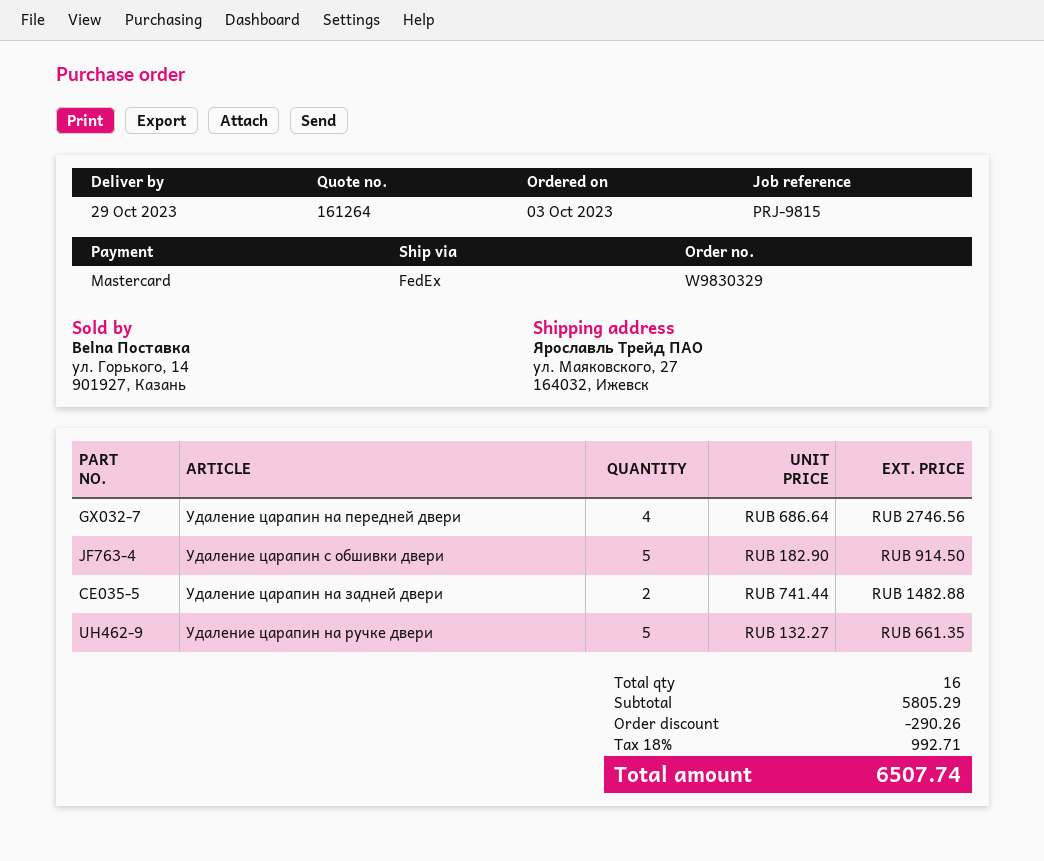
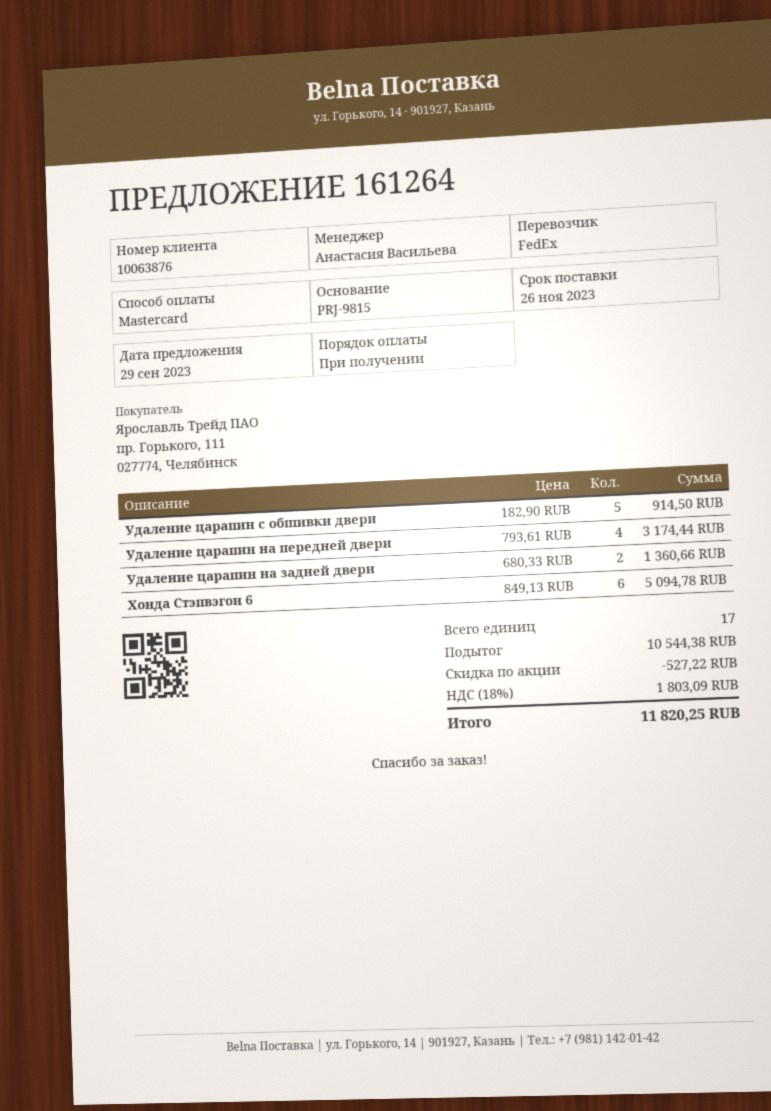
delivery date: 2023-10-29 -> 2023-11-26
Удаление царапин на передней двери: 4 x 686.64 = 2746.56 -> 4 x 793.61 = 3174.44
Удаление царапин на задней двери: 2 x 741.44 = 1482.88 -> 2 x 680.33 = 1360.66
Удаление царапин на ручке двери: 5 x 132.27 = 661.35 -> none
Хонда Стэпвэгон 6: none -> 6 x 849.13 = 5094.78
total quantity: 16 -> 17
subtotal: 5805.29 -> 10544.38
discount: 290.26 -> 527.22
tax: 18% = 992.71 -> 18% = 1803.09
total: 6507.74 -> 11820.25

